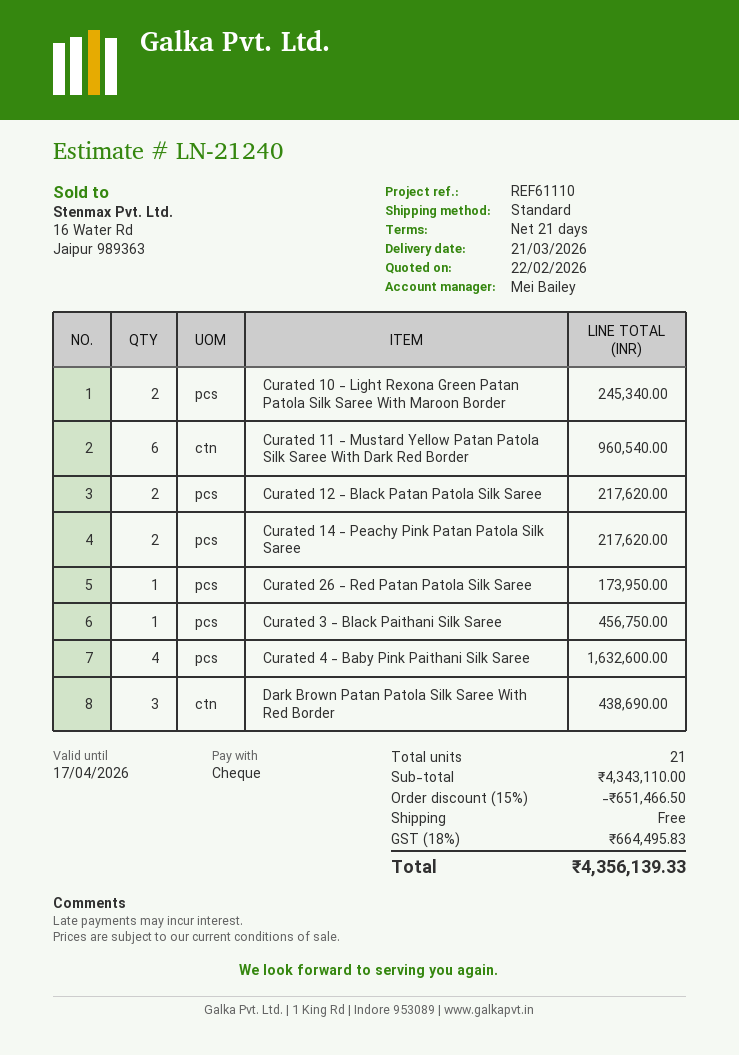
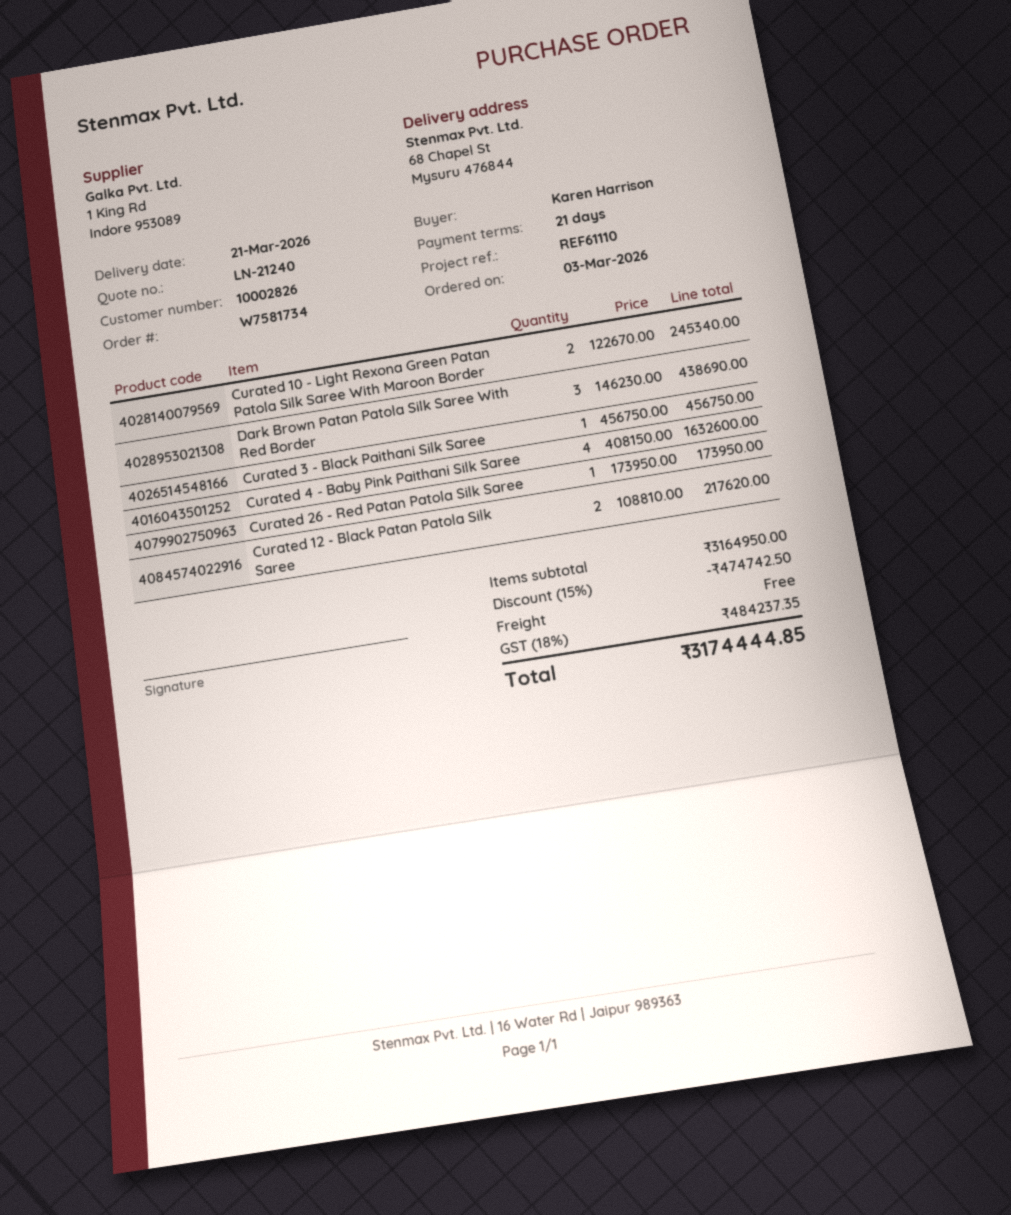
Curated 11 - Mustard Yellow Patan Patola Silk Saree With Dark Red Border: 6 for 960540.00 -> none
Curated 14 - Peachy Pink Patan Patola Silk Saree: 2 for 217620.00 -> none
subtotal: 4343110.00 -> 3164950.00
discount: 15% = 651466.50 -> 15% = 474742.50
tax: 18% = 664495.83 -> 18% = 484237.35
total: 4356139.33 -> 3174444.85

